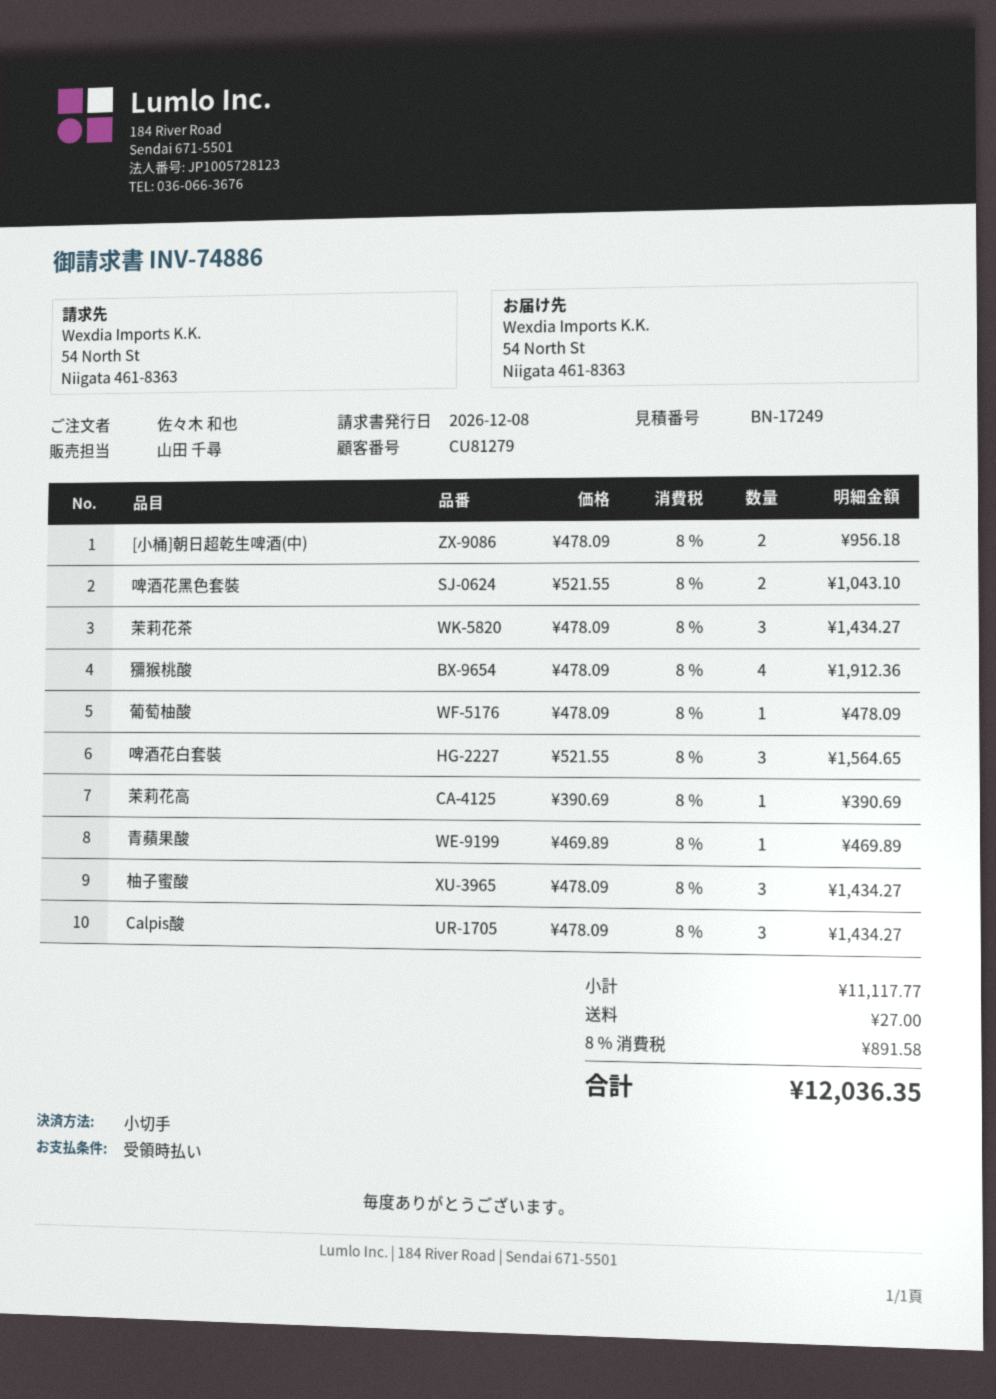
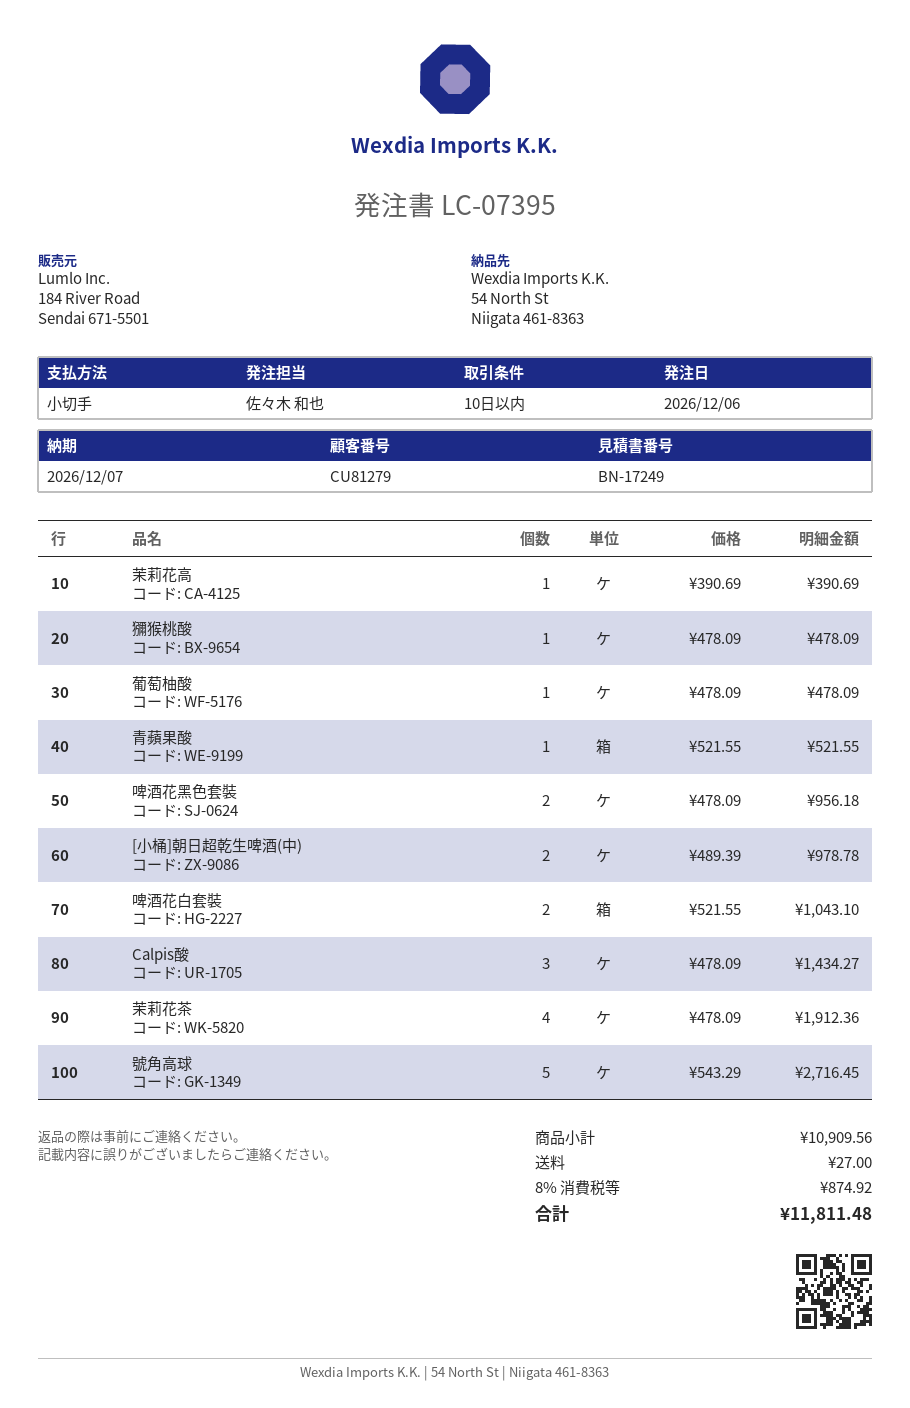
payment terms: on receipt -> 10 days
[小桶]朝日超乾生啤酒(中): 2 x 478.09 = 956.18 -> 2 x 489.39 = 978.78
啤酒花黑色套裝: 2 x 521.55 = 1043.10 -> 2 x 478.09 = 956.18
茉莉花茶: 3 x 478.09 = 1434.27 -> 4 x 478.09 = 1912.36
獼猴桃酸: 4 x 478.09 = 1912.36 -> 1 x 478.09 = 478.09
啤酒花白套裝: 3 x 521.55 = 1564.65 -> 2 x 521.55 = 1043.10
青蘋果酸: 1 x 469.89 = 469.89 -> 1 x 521.55 = 521.55
柚子蜜酸: 3 x 478.09 = 1434.27 -> none
號角高球: none -> 5 x 543.29 = 2716.45
subtotal: 11117.77 -> 10909.56
tax: 8% = 891.58 -> 8% = 874.92
total: 12036.35 -> 11811.48

